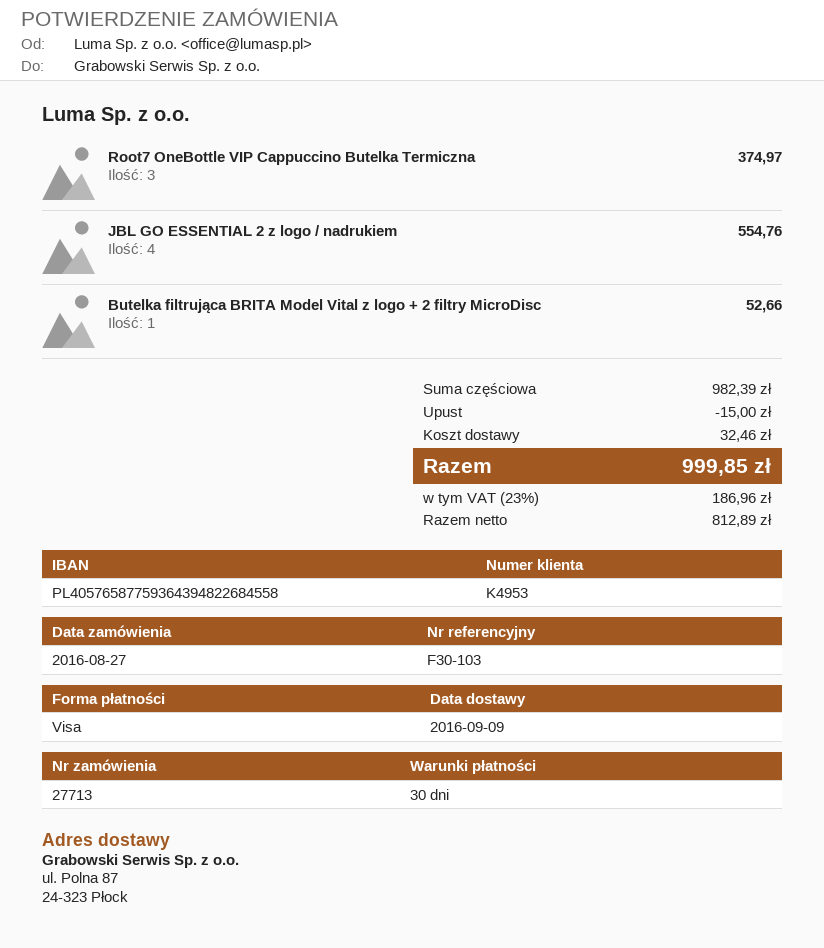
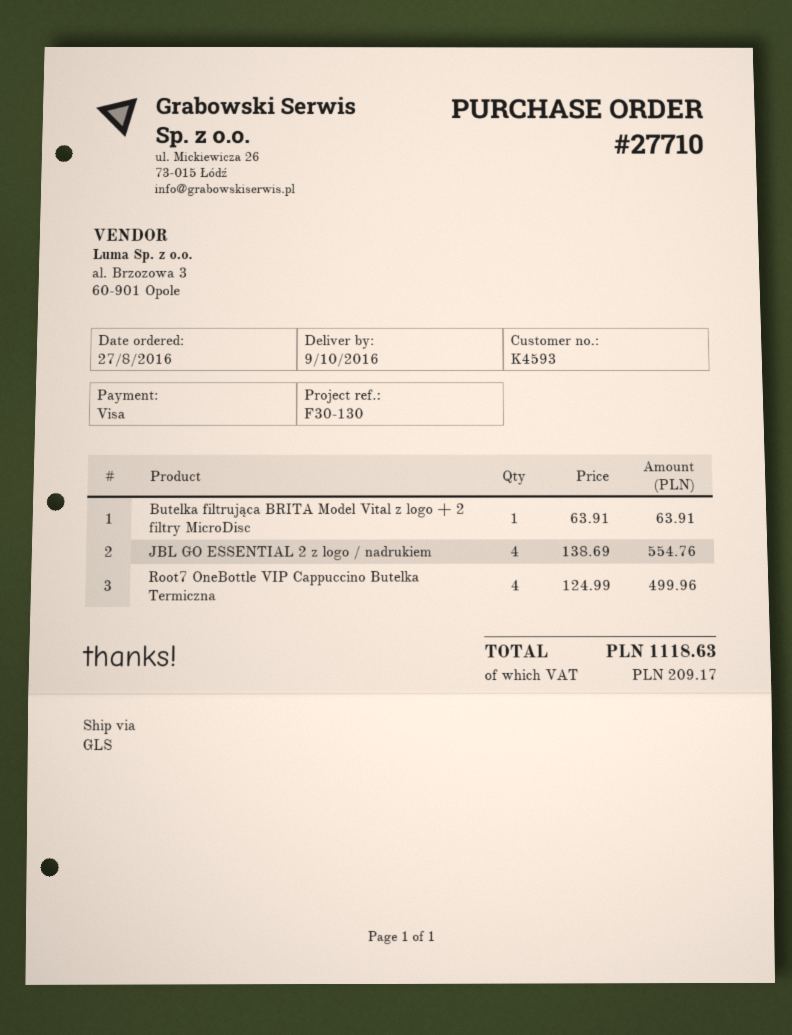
order number: 27713 -> 27710
delivery date: 2016-09-09 -> 2016-10-09
customer number: K4953 -> K4593
reference: F30-103 -> F30-130
Root7 OneBottle VIP Cappuccino Butelka Termiczna: 3 for 374.97 -> 4 for 499.96
Butelka filtrująca BRITA Model Vital z logo + 2 filtry MicroDisc: 1 for 52.66 -> 1 for 63.91
discount: 15.00 -> none
shipping: 32.46 -> none
tax: 186.96 -> 209.17
total: 999.85 -> 1118.63

